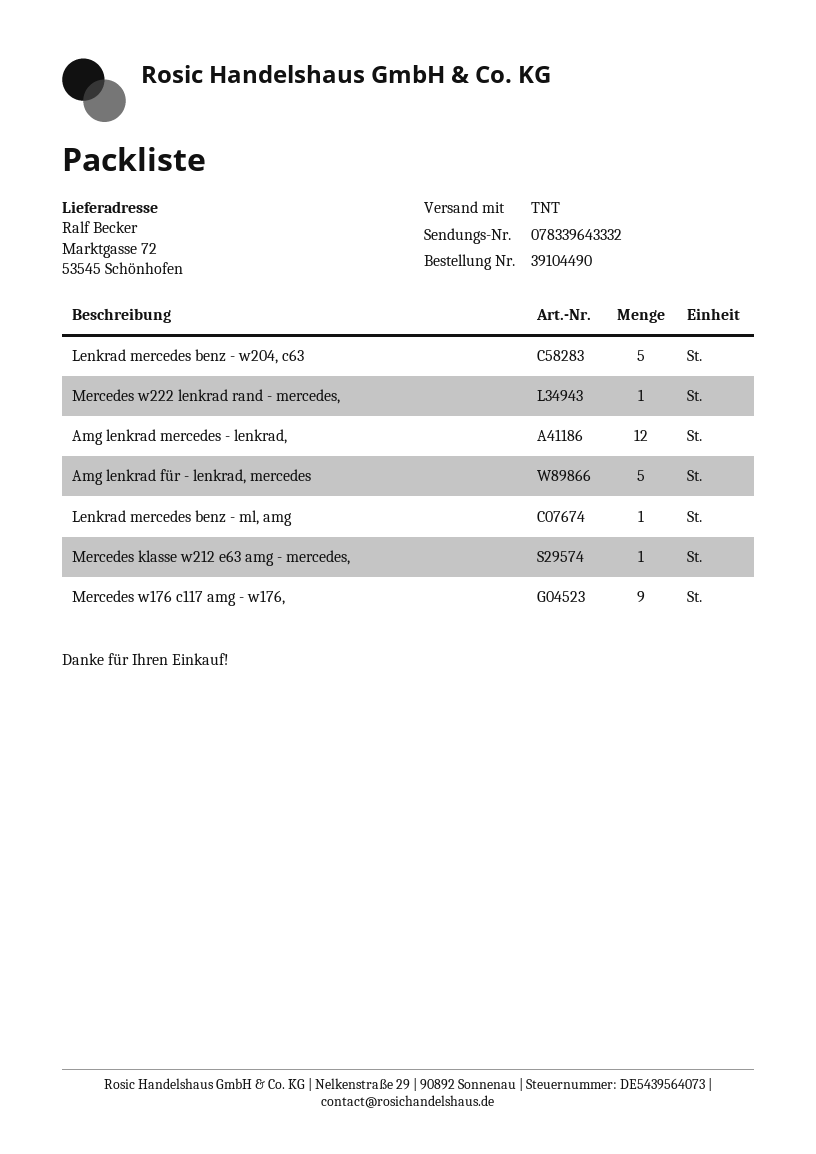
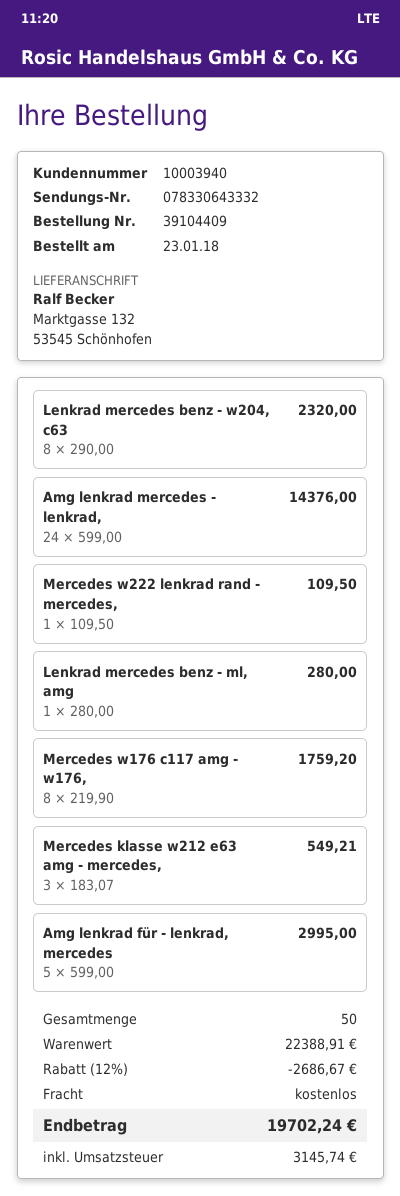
order number: 39104490 -> 39104409
tracking number: 078339643332 -> 078330643332
ship to: Marktgasse 72, 53545 Schönhofen -> Marktgasse 132, 53545 Schönhofen
Lenkrad mercedes benz - w204, c63: 5 -> 8
Amg lenkrad mercedes - lenkrad,: 12 -> 24
Mercedes klasse w212 e63 amg - mercedes,: 1 -> 3
Mercedes w176 c117 amg - w176,: 9 -> 8

